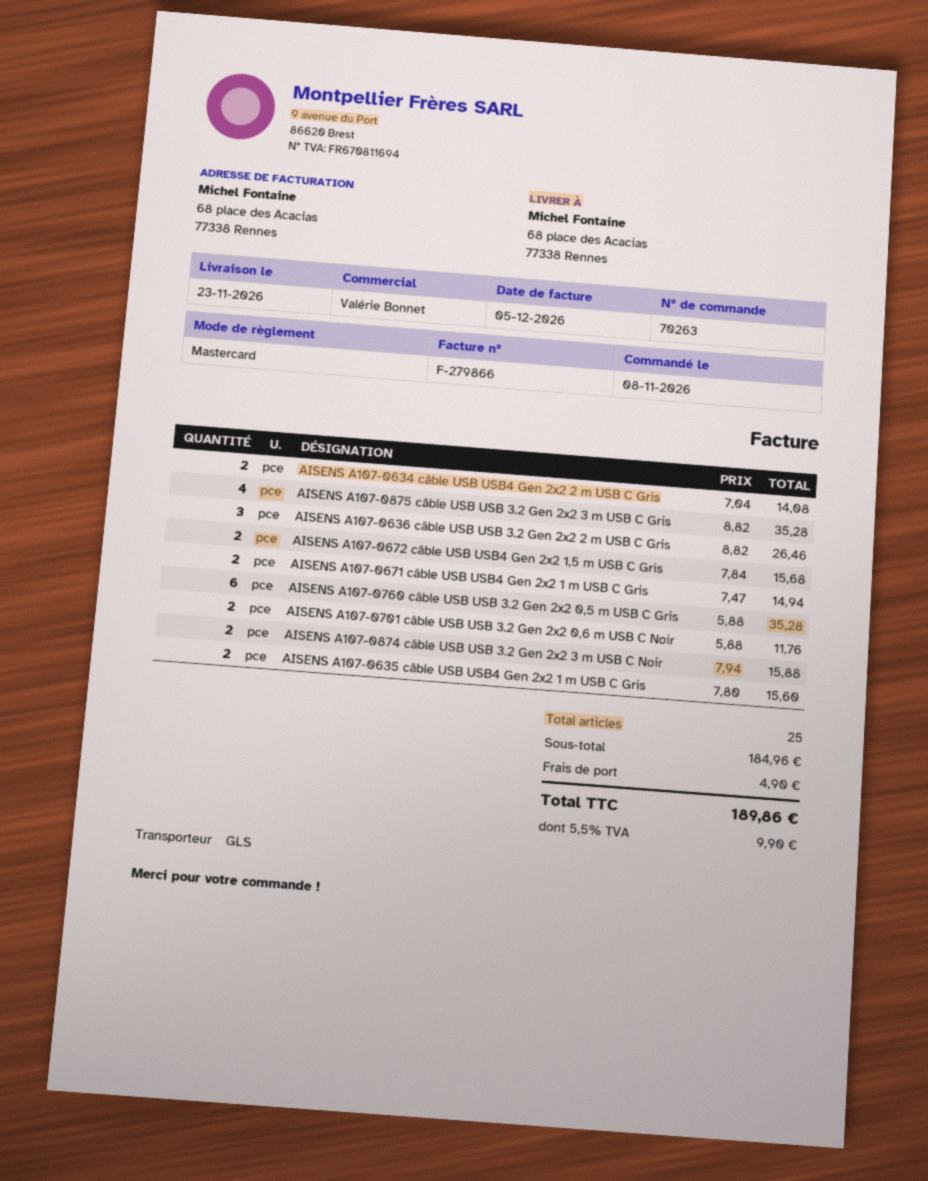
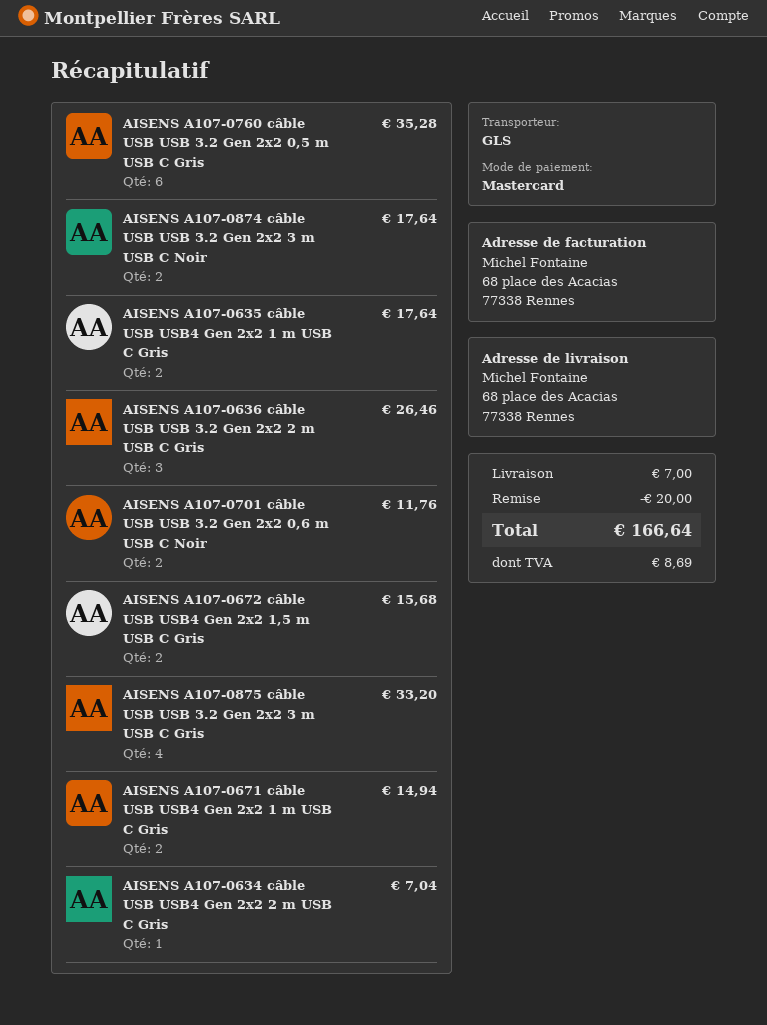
AISENS A107-0634 câble USB USB4 Gen 2x2 2 m USB C Gris: 2 for 14.08 -> 1 for 7.04
AISENS A107-0875 câble USB USB 3.2 Gen 2x2 3 m USB C Gris: 4 for 35.28 -> 4 for 33.20
AISENS A107-0874 câble USB USB 3.2 Gen 2x2 3 m USB C Noir: 2 for 15.88 -> 2 for 17.64
AISENS A107-0635 câble USB USB4 Gen 2x2 1 m USB C Gris: 2 for 15.60 -> 2 for 17.64
discount: none -> 20.00
shipping: 4.90 -> 7.00
tax: 9.90 -> 8.69
total: 189.86 -> 166.64

